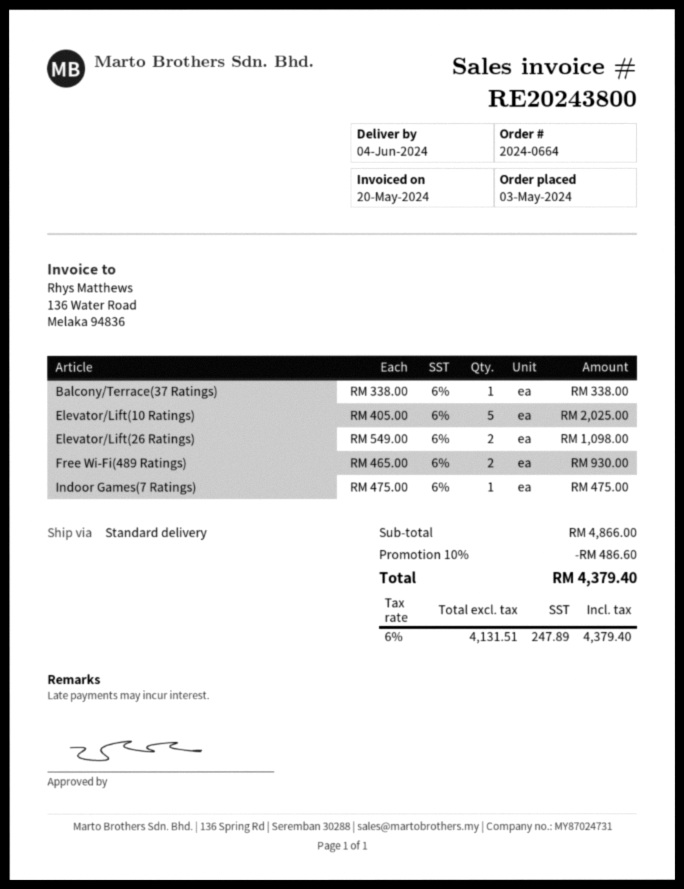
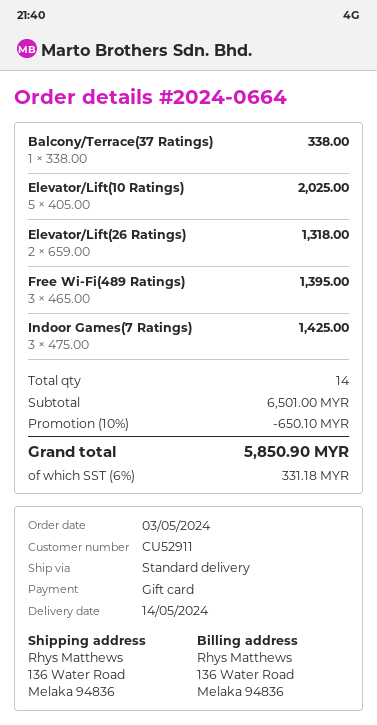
delivery date: 2024-06-04 -> 2024-05-14
Elevator/Lift(26 Ratings): 2 x 549.00 = 1098.00 -> 2 x 659.00 = 1318.00
Free Wi-Fi(489 Ratings): 2 x 465.00 = 930.00 -> 3 x 465.00 = 1395.00
Indoor Games(7 Ratings): 1 x 475.00 = 475.00 -> 3 x 475.00 = 1425.00
subtotal: 4866.00 -> 6501.00
discount: 10% = 486.60 -> 10% = 650.10
tax: 6% = 247.89 -> 6% = 331.18
total: 4379.40 -> 5850.90

